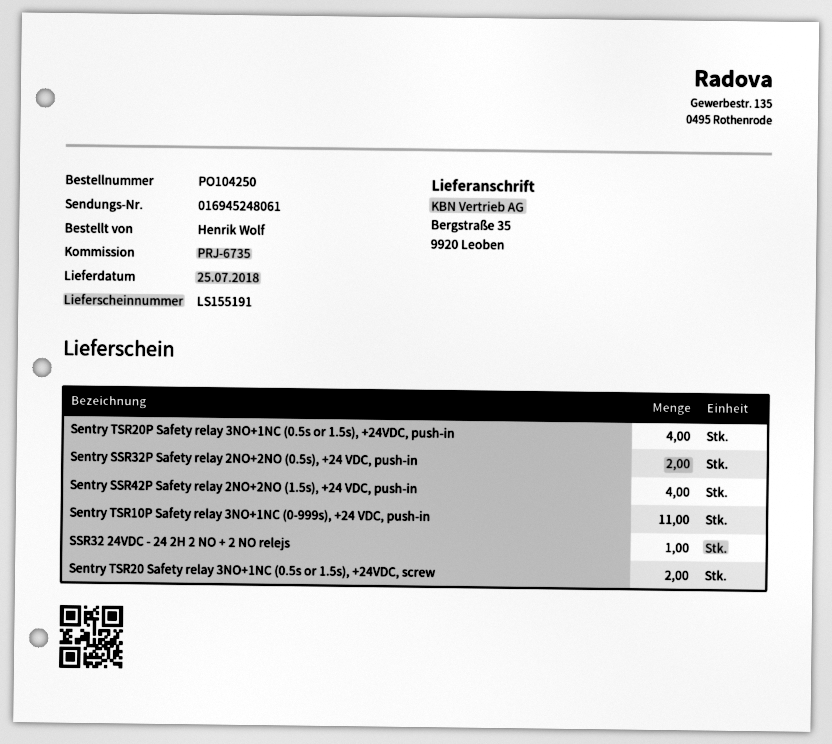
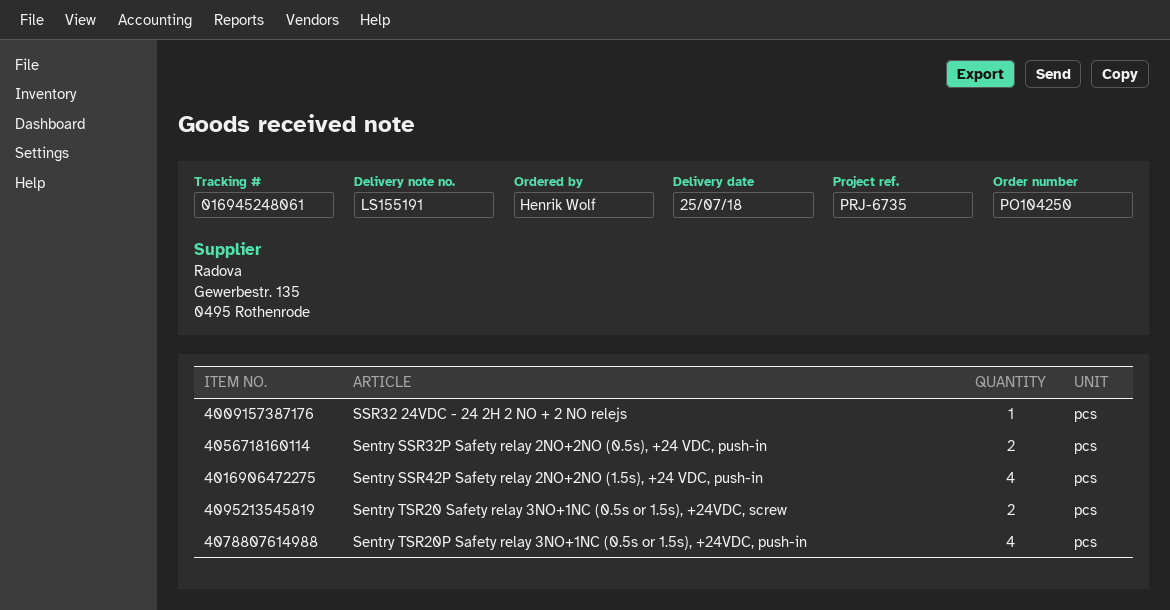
Sentry TSR10P Safety relay 3NO+1NC (0-999s), +24 VDC, push-in: 11 -> none

